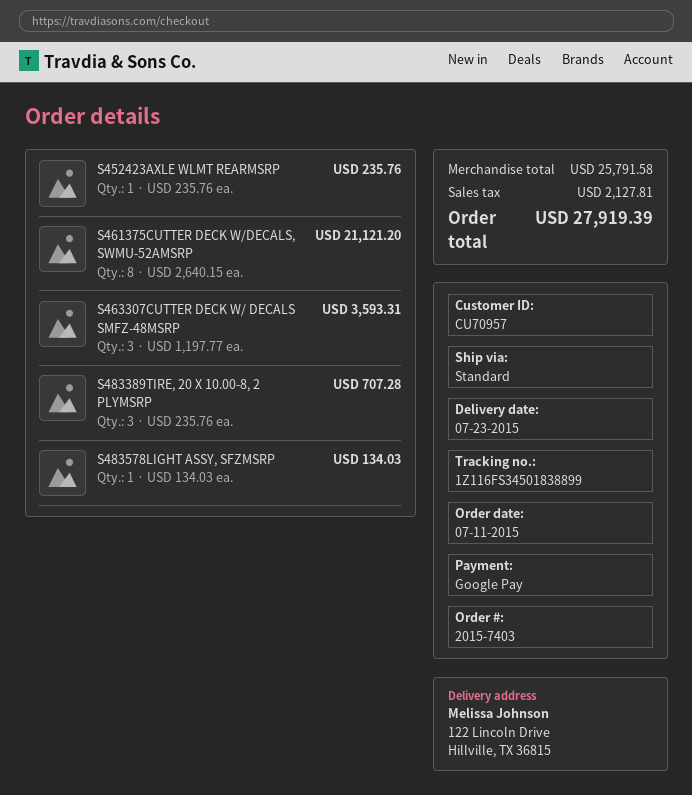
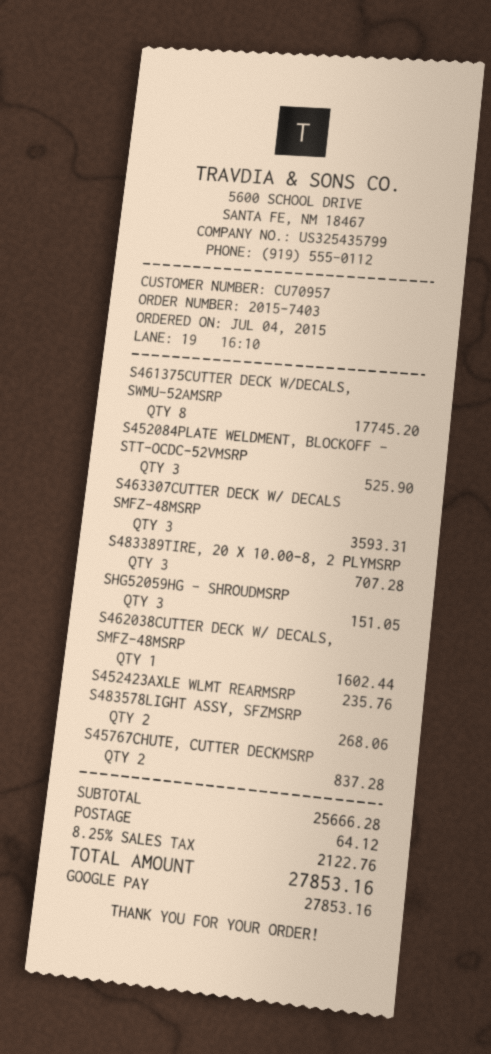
order date: 2015-07-11 -> 2015-07-04
S461375CUTTER DECK W/DECALS, SWMU-52AMSRP: 8 for 21121.20 -> 8 for 17745.20
S483578LIGHT ASSY, SFZMSRP: 1 for 134.03 -> 2 for 268.06
S452084PLATE WELDMENT, BLOCKOFF - STT-OCDC-52VMSRP: none -> 3 for 525.90
SHG52059HG - SHROUDMSRP: none -> 3 for 151.05
S462038CUTTER DECK W/ DECALS, SMFZ-48MSRP: none -> 1 for 1602.44
S45767CHUTE, CUTTER DECKMSRP: none -> 2 for 837.28
subtotal: 25791.58 -> 25666.28
shipping: none -> 64.12
tax: 2127.81 -> 2122.76
total: 27919.39 -> 27853.16

